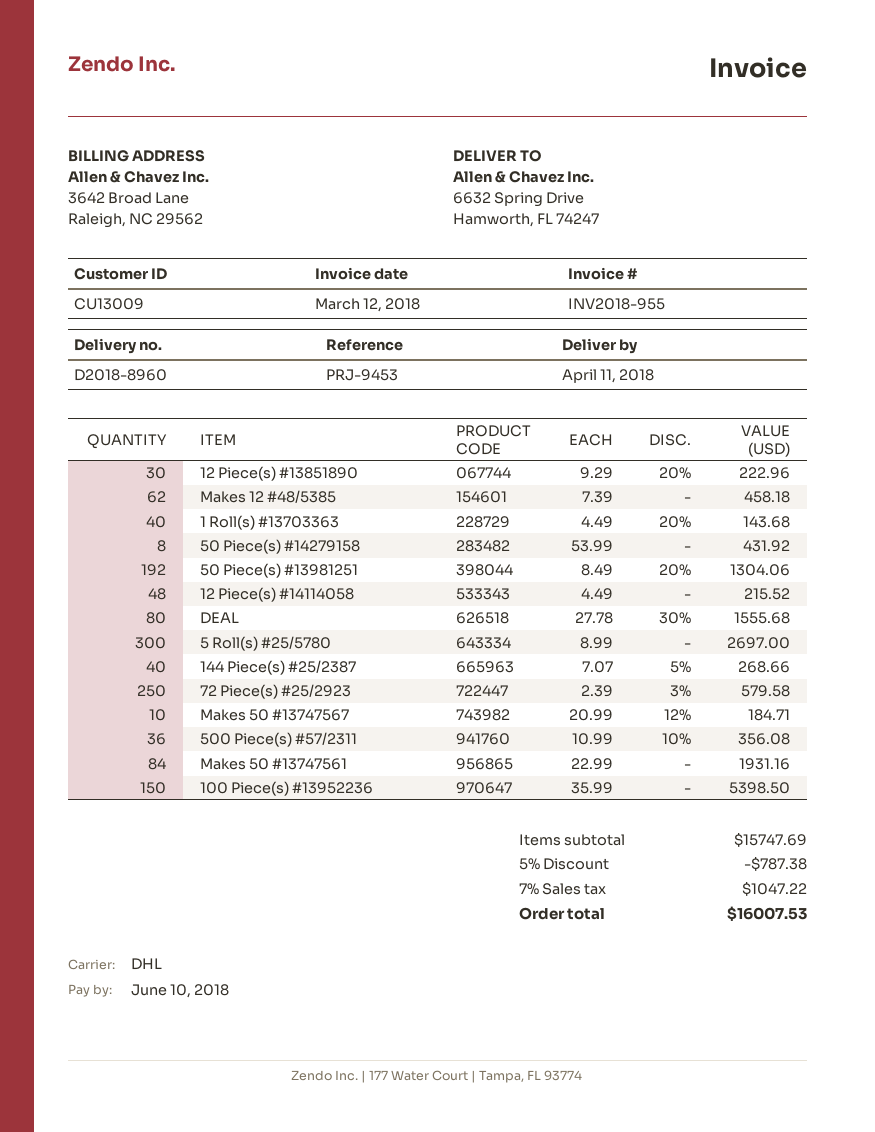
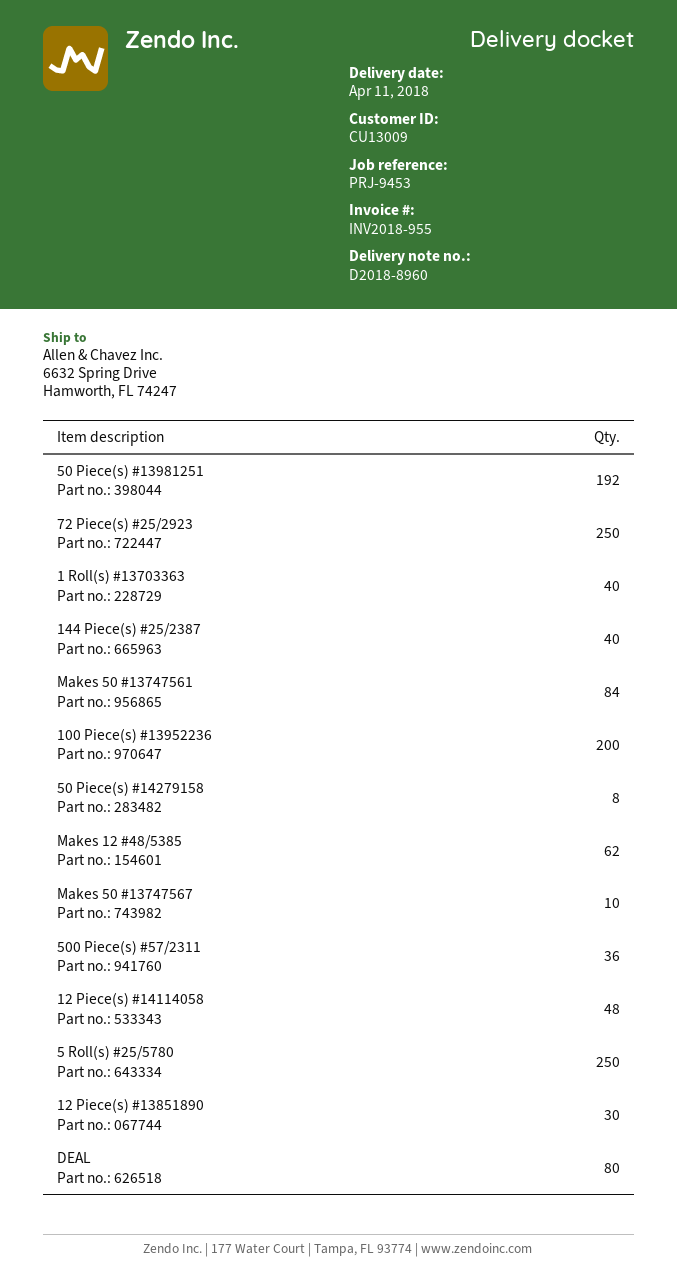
5 Roll(s) #25/5780: 300 -> 250
100 Piece(s) #13952236: 150 -> 200

